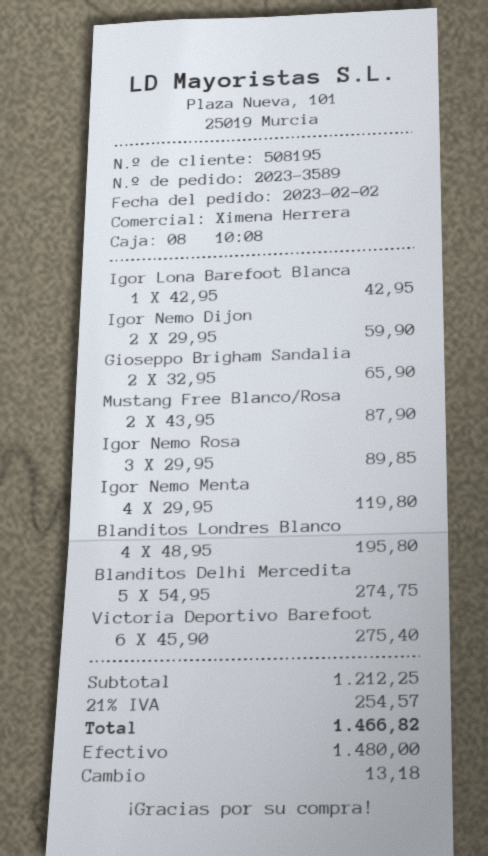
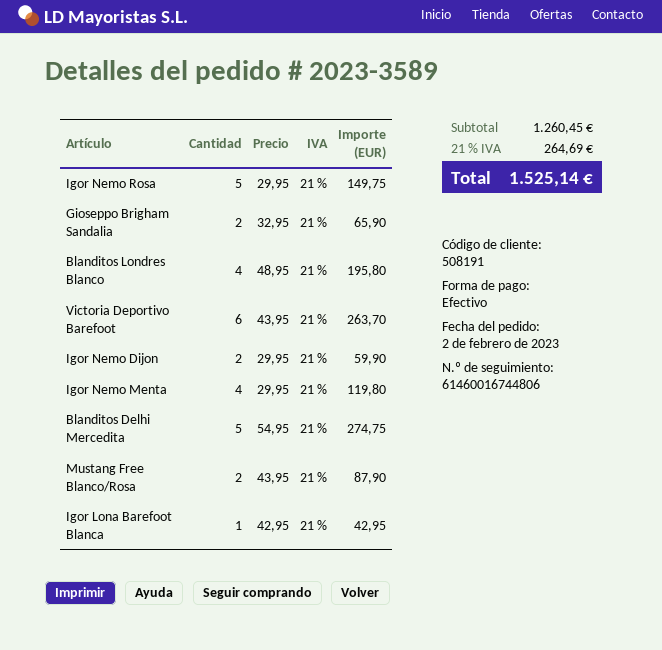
customer number: 508195 -> 508191
Igor Nemo Rosa: 3 x 29.95 = 89.85 -> 5 x 29.95 = 149.75
Victoria Deportivo Barefoot: 6 x 45.90 = 275.40 -> 6 x 43.95 = 263.70
subtotal: 1212.25 -> 1260.45
tax: 21% = 254.57 -> 21% = 264.69
total: 1466.82 -> 1525.14

